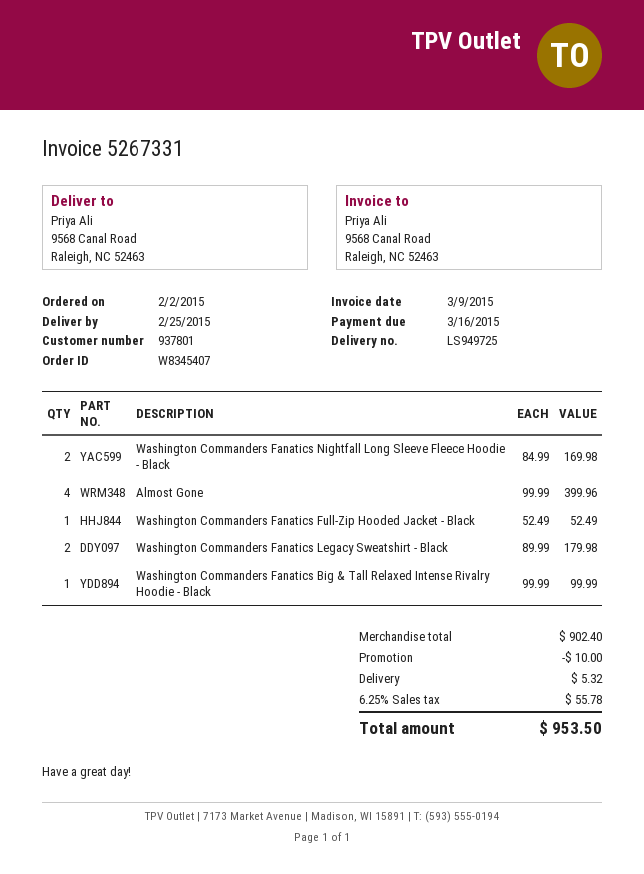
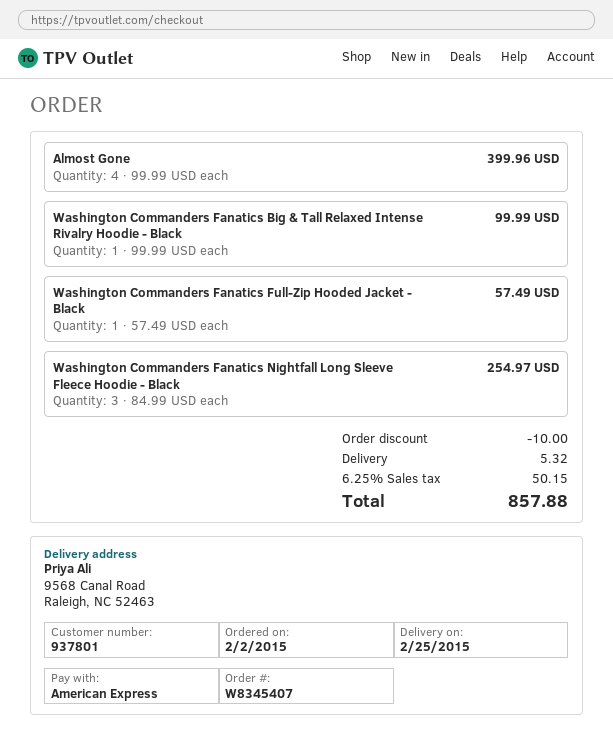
Washington Commanders Fanatics Nightfall Long Sleeve Fleece Hoodie - Black: 2 x 84.99 = 169.98 -> 3 x 84.99 = 254.97
Washington Commanders Fanatics Full-Zip Hooded Jacket - Black: 1 x 52.49 = 52.49 -> 1 x 57.49 = 57.49
Washington Commanders Fanatics Legacy Sweatshirt - Black: 2 x 89.99 = 179.98 -> none
tax: 6.25% = 55.78 -> 6.25% = 50.15
total: 953.50 -> 857.88

